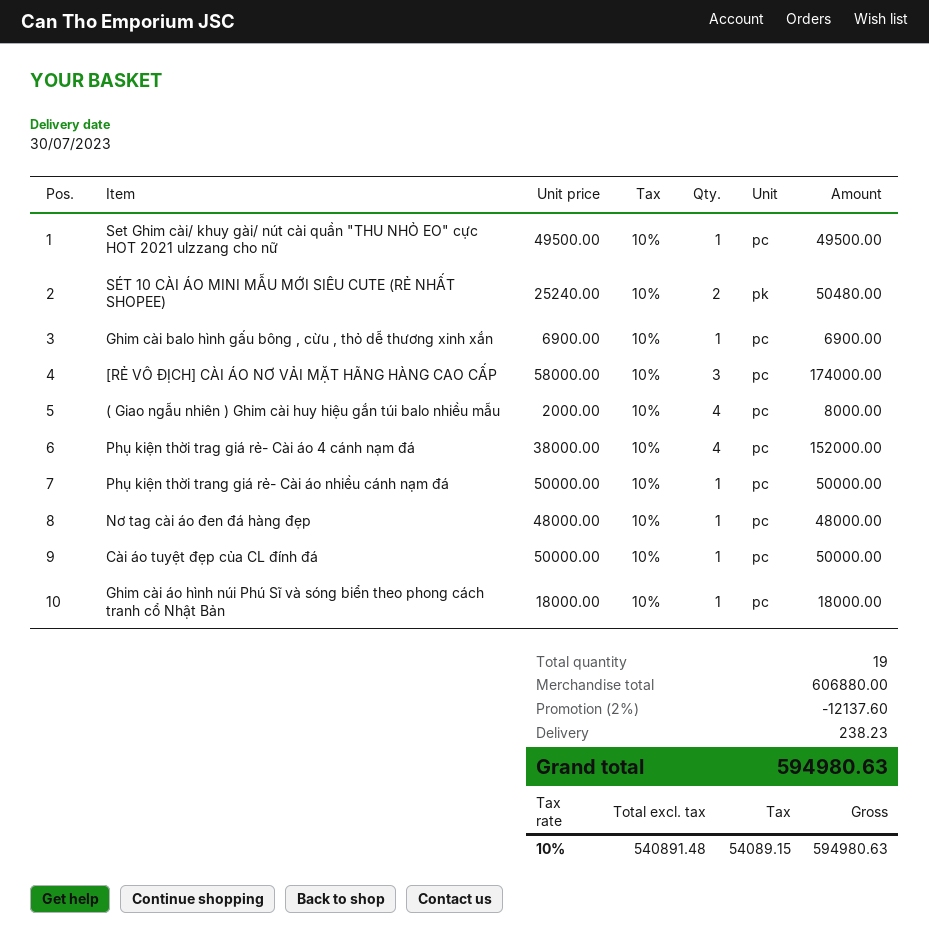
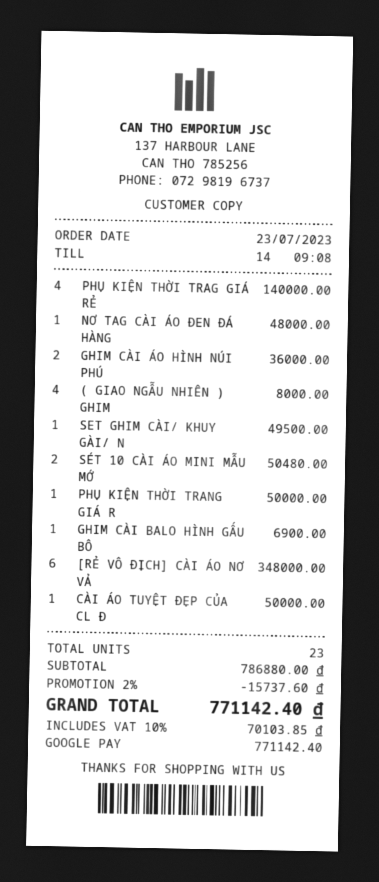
[RẺ VÔ ĐỊCH] CÀI ÁO NƠ VẢI MẶT HÃNG HÀNG CAO CẤP: 3 for 174000.00 -> 6 for 348000.00
Phụ kiện thời trag giá rẻ- Cài áo 4 cánh nạm đá: 4 for 152000.00 -> 4 for 140000.00
Ghim cài áo hình núi Phú Sĩ và sóng biển theo phong cách tranh cổ Nhật Bản: 1 for 18000.00 -> 2 for 36000.00
total quantity: 19 -> 23
subtotal: 606880.00 -> 786880.00
discount: 2% = 12137.60 -> 2% = 15737.60
shipping: 238.23 -> none
tax: 10% = 54089.15 -> 10% = 70103.85
total: 594980.63 -> 771142.40

